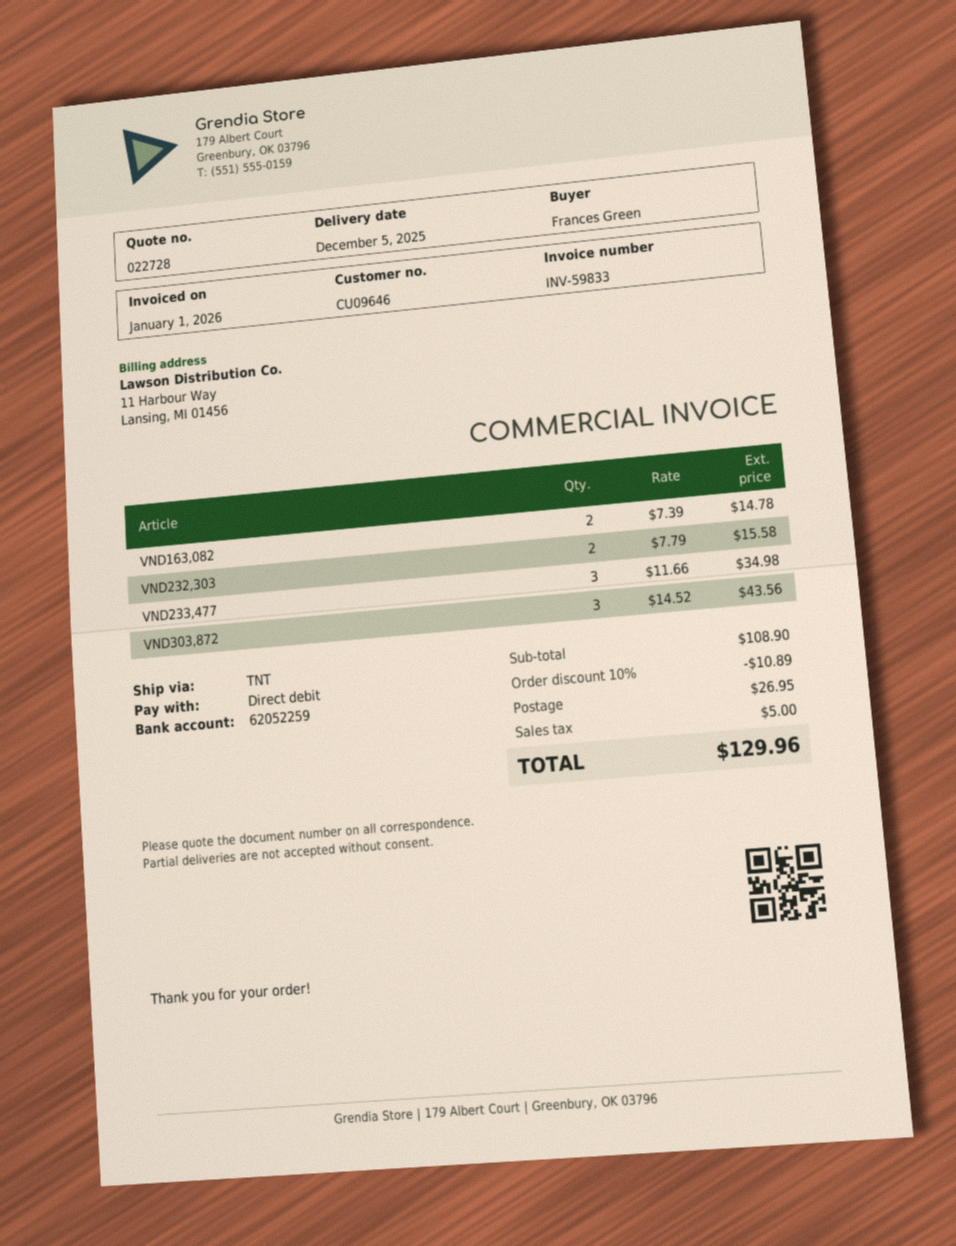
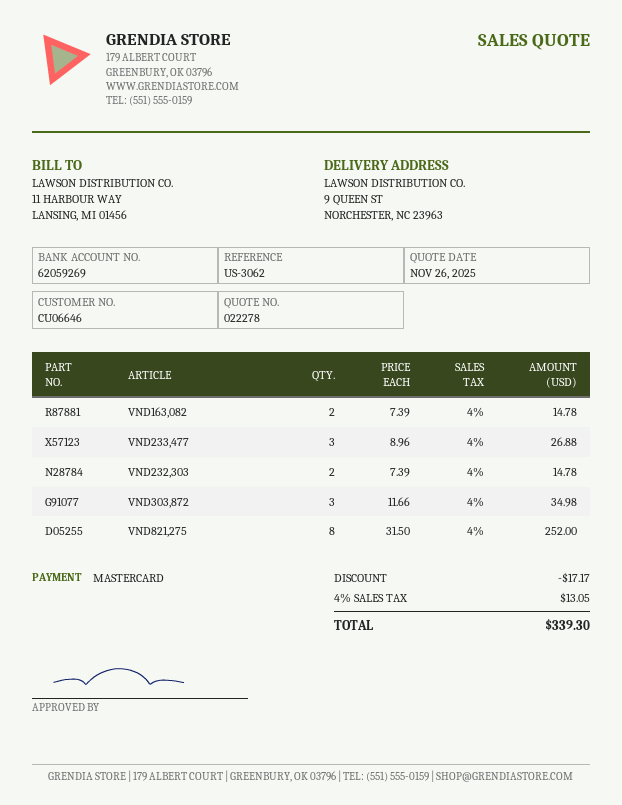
quote number: 022728 -> 022278
customer number: CU09646 -> CU06646
payment method: direct debit -> Mastercard
bank account: 62052259 -> 62059269
VND232,303: 2 x 7.79 = 15.58 -> 2 x 7.39 = 14.78
VND233,477: 3 x 11.66 = 34.98 -> 3 x 8.96 = 26.88
VND303,872: 3 x 14.52 = 43.56 -> 3 x 11.66 = 34.98
VND821,275: none -> 8 x 31.50 = 252.00
discount: 10.89 -> 17.17
shipping: 26.95 -> none
tax: 5.00 -> 13.05
total: 129.96 -> 339.30

